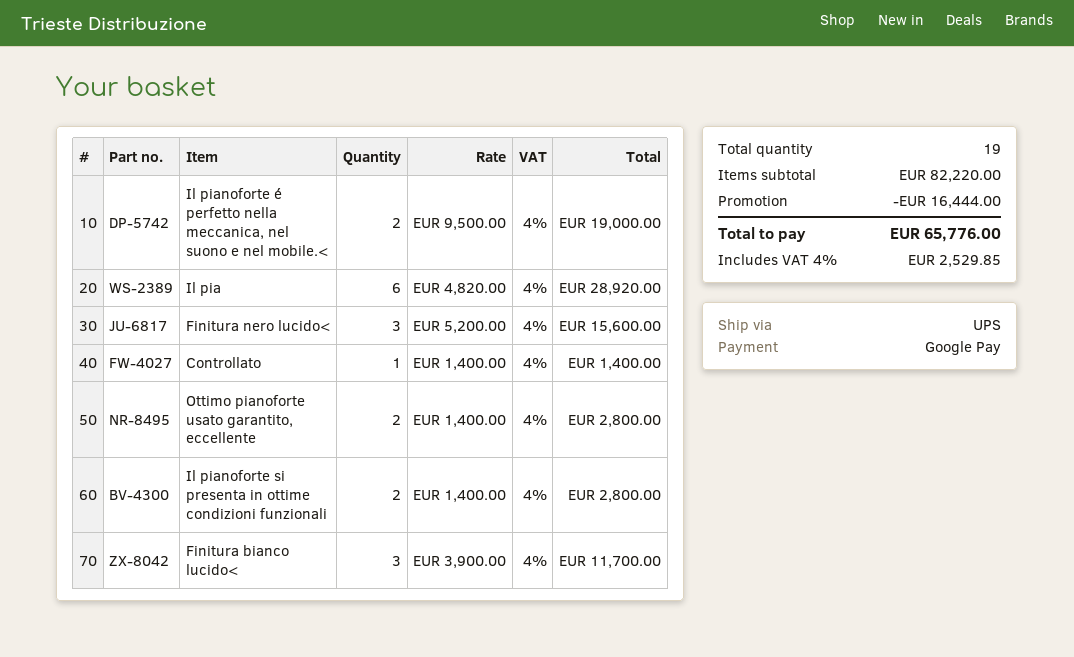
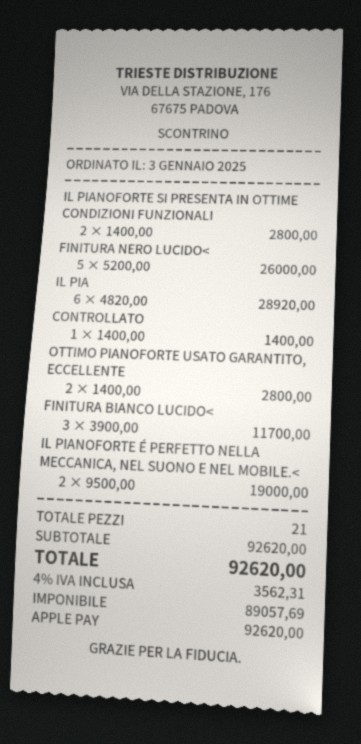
payment method: Google Pay -> Apple Pay
Finitura nero lucido<: 3 x 5200.00 = 15600.00 -> 5 x 5200.00 = 26000.00
total quantity: 19 -> 21
subtotal: 82220.00 -> 92620.00
discount: 16444.00 -> none
tax: 4% = 2529.85 -> 4% = 3562.31
total: 65776.00 -> 92620.00

